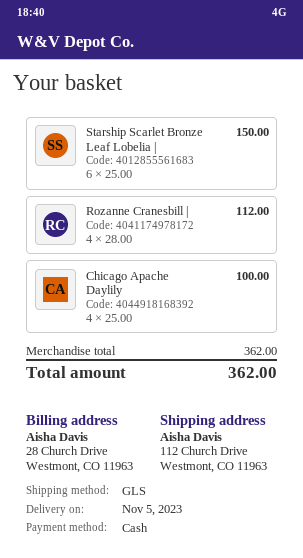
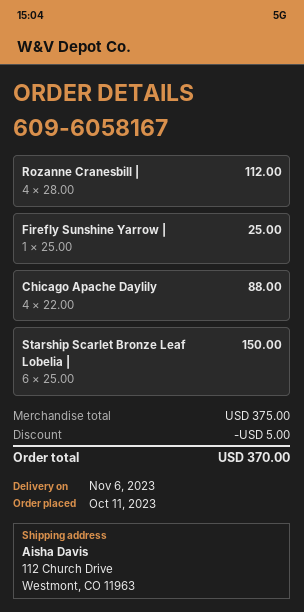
delivery date: 2023-11-05 -> 2023-11-06
Chicago Apache Daylily: 4 x 25.00 = 100.00 -> 4 x 22.00 = 88.00
Firefly Sunshine Yarrow |: none -> 1 x 25.00 = 25.00
subtotal: 362.00 -> 375.00
discount: none -> 5.00
total: 362.00 -> 370.00

